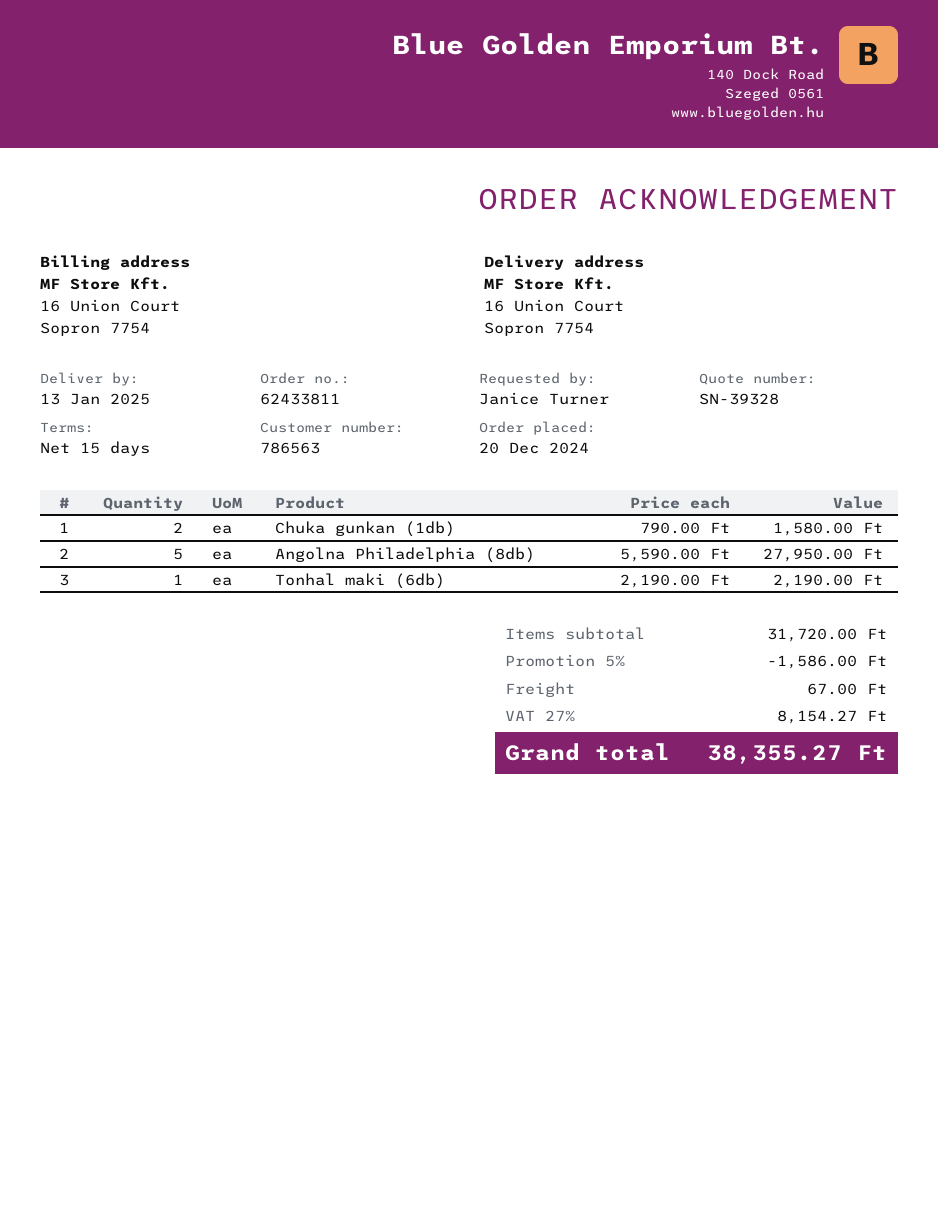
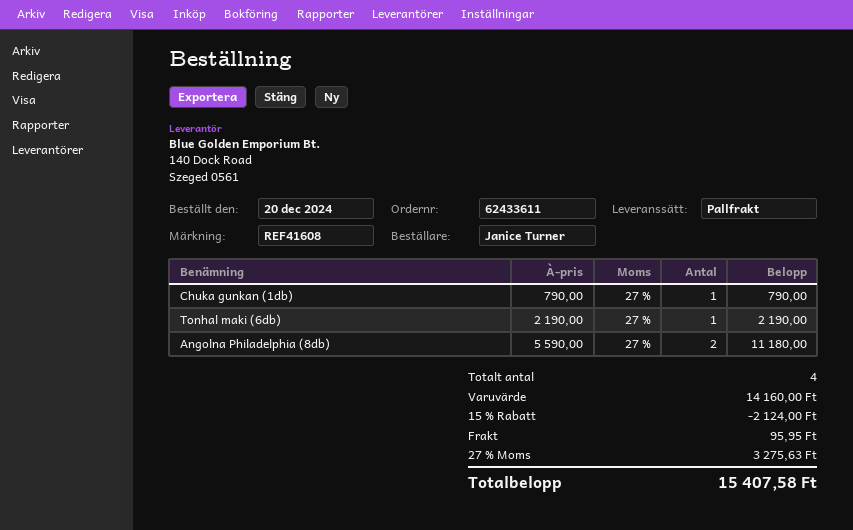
order number: 62433811 -> 62433611
Chuka gunkan (1db): 2 x 790.00 = 1580.00 -> 1 x 790.00 = 790.00
Angolna Philadelphia (8db): 5 x 5590.00 = 27950.00 -> 2 x 5590.00 = 11180.00
subtotal: 31720.00 -> 14160.00
discount: 5% = 1586.00 -> 15% = 2124.00
shipping: 67.00 -> 95.95
tax: 27% = 8154.27 -> 27% = 3275.63
total: 38355.27 -> 15407.58

